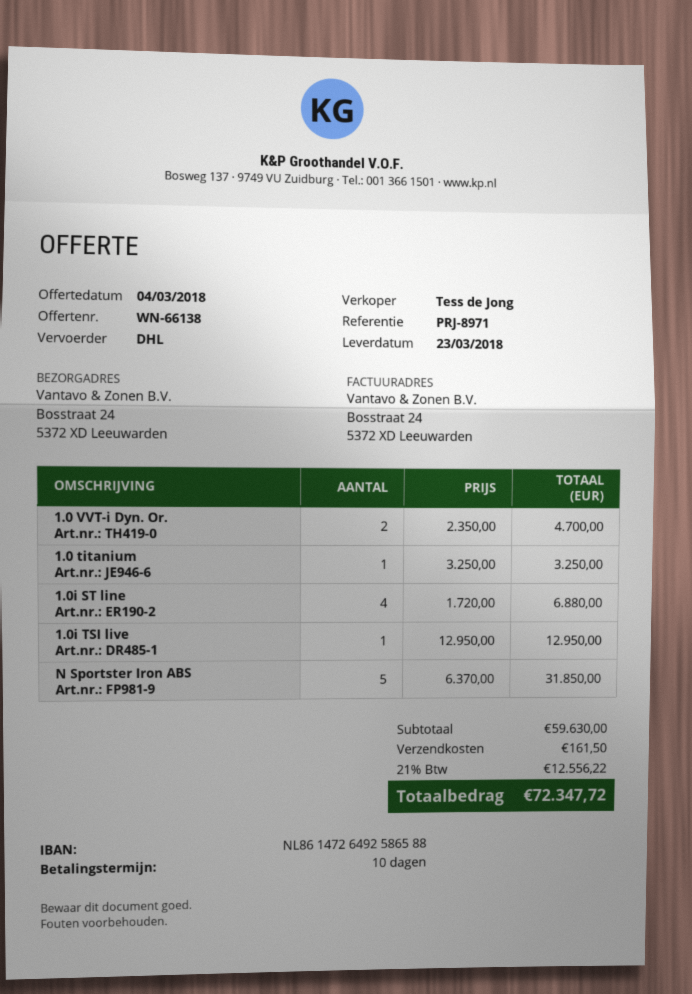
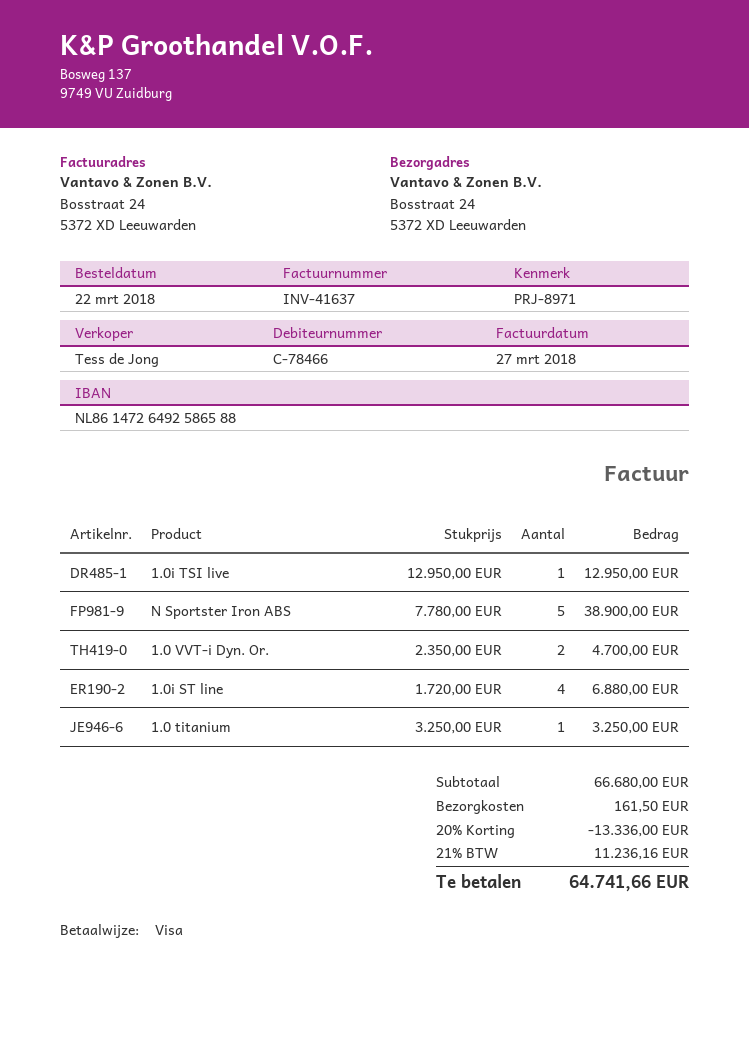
N Sportster Iron ABS: 5 x 6370.00 = 31850.00 -> 5 x 7780.00 = 38900.00
subtotal: 59630.00 -> 66680.00
discount: none -> 20% = 13336.00
tax: 21% = 12556.22 -> 21% = 11236.16
total: 72347.72 -> 64741.66

